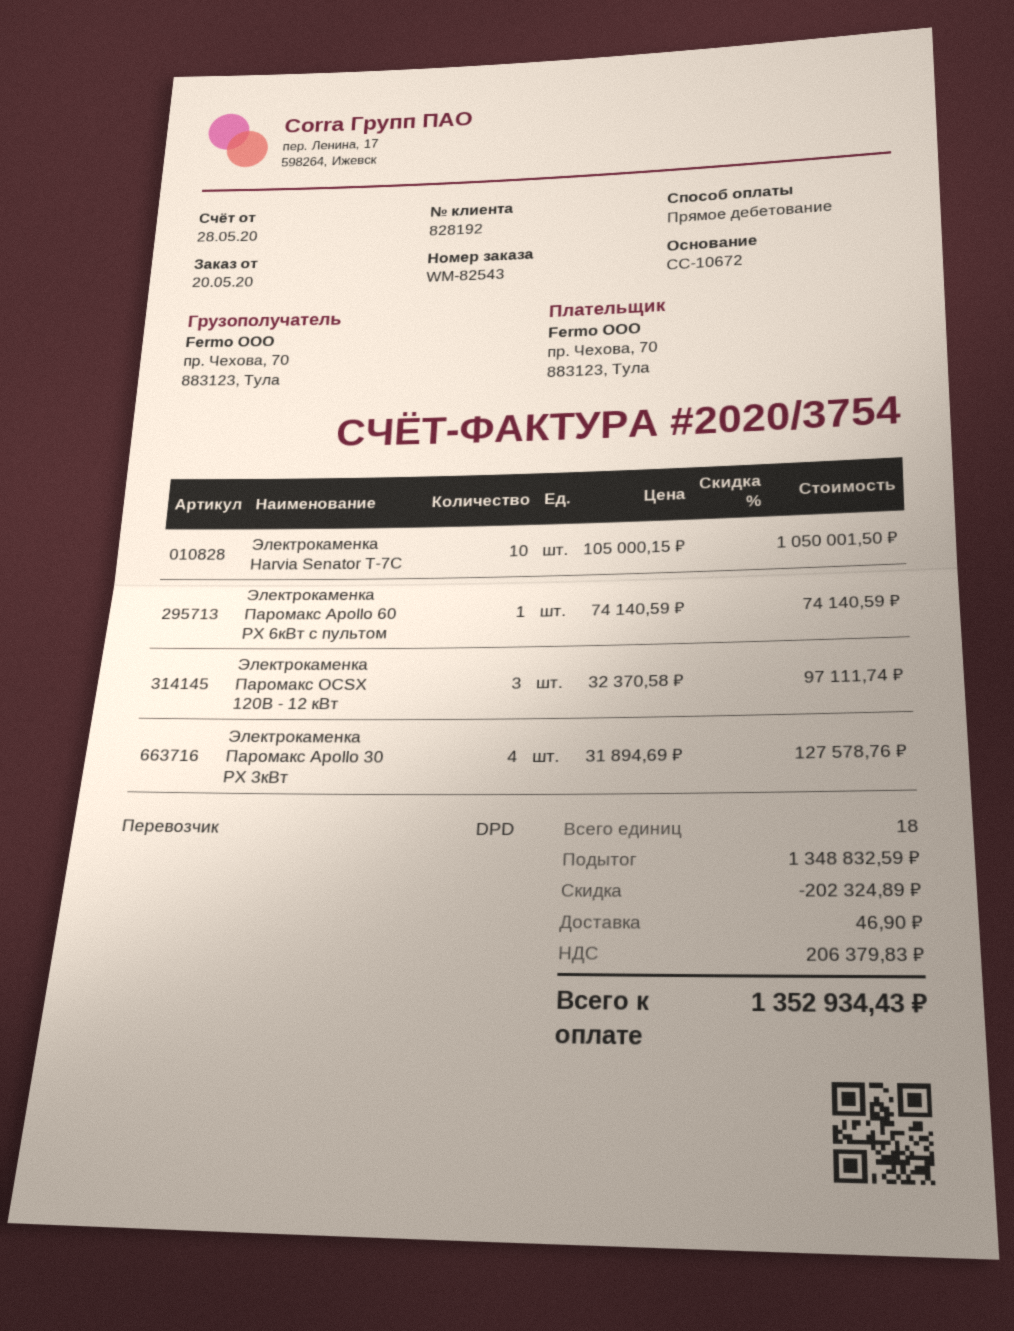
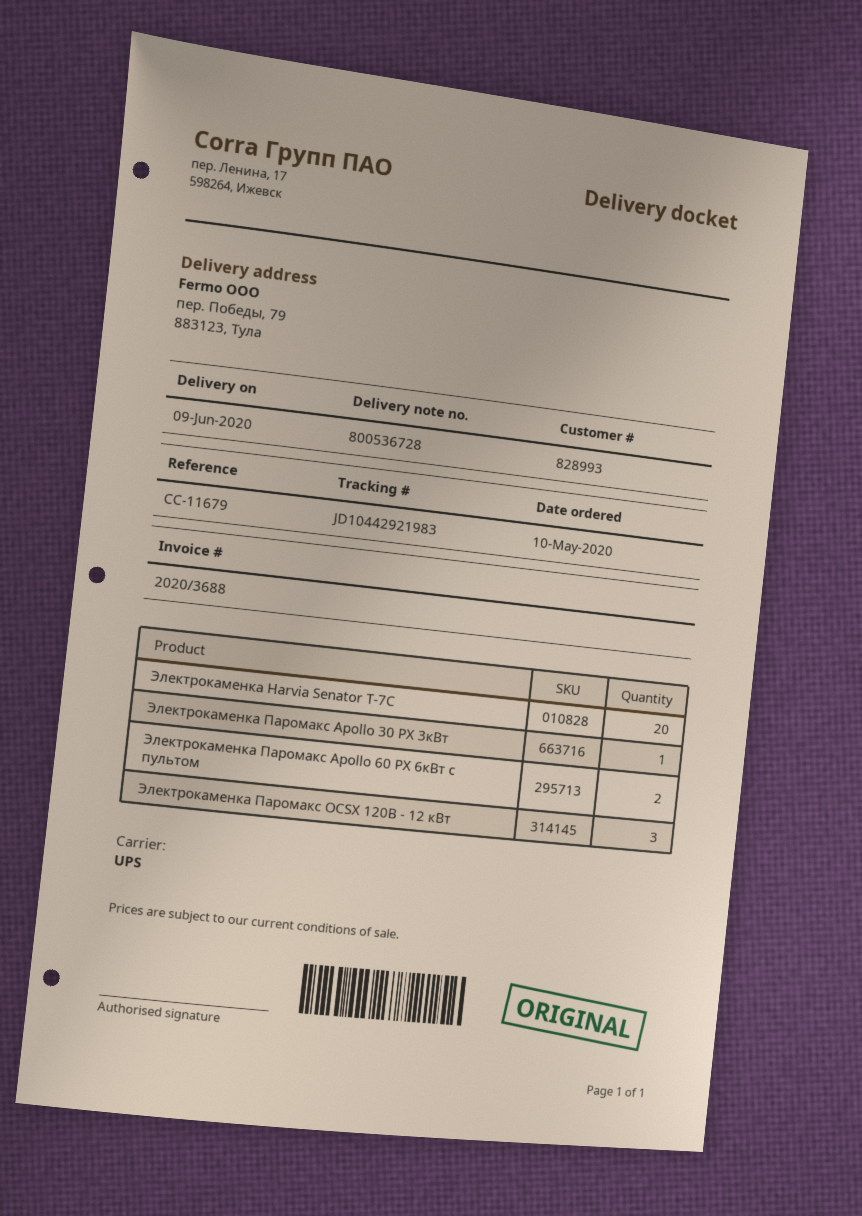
order date: 2020-05-20 -> 2020-05-10
invoice number: 2020/3754 -> 2020/3688
customer number: 828192 -> 828993
reference: CC-10672 -> CC-11679
shipping method: DPD -> UPS
ship to: пр. Чехова, 70, 883123, Тула -> пер. Победы, 79, 883123, Тула
Электрокаменка Harvia Senator T-7C: 10 -> 20
Электрокаменка Паромакс Apollo 60 PX 6кВт с пультом: 1 -> 2
Электрокаменка Паромакс Apollo 30 PX 3кВт: 4 -> 1

